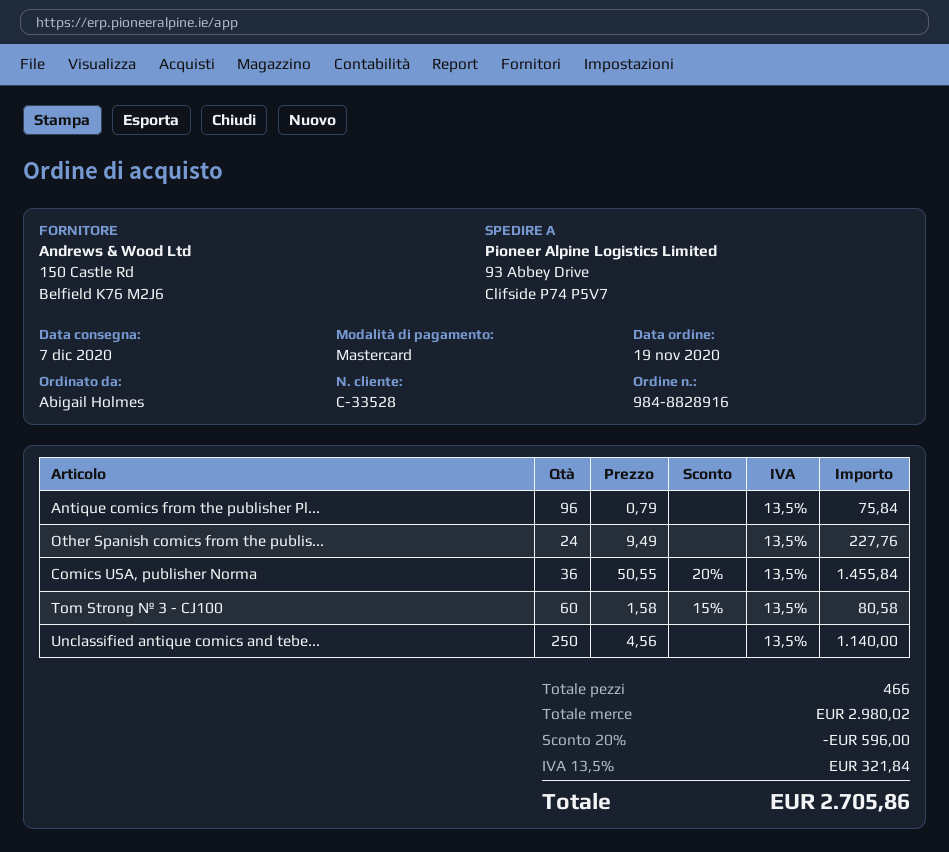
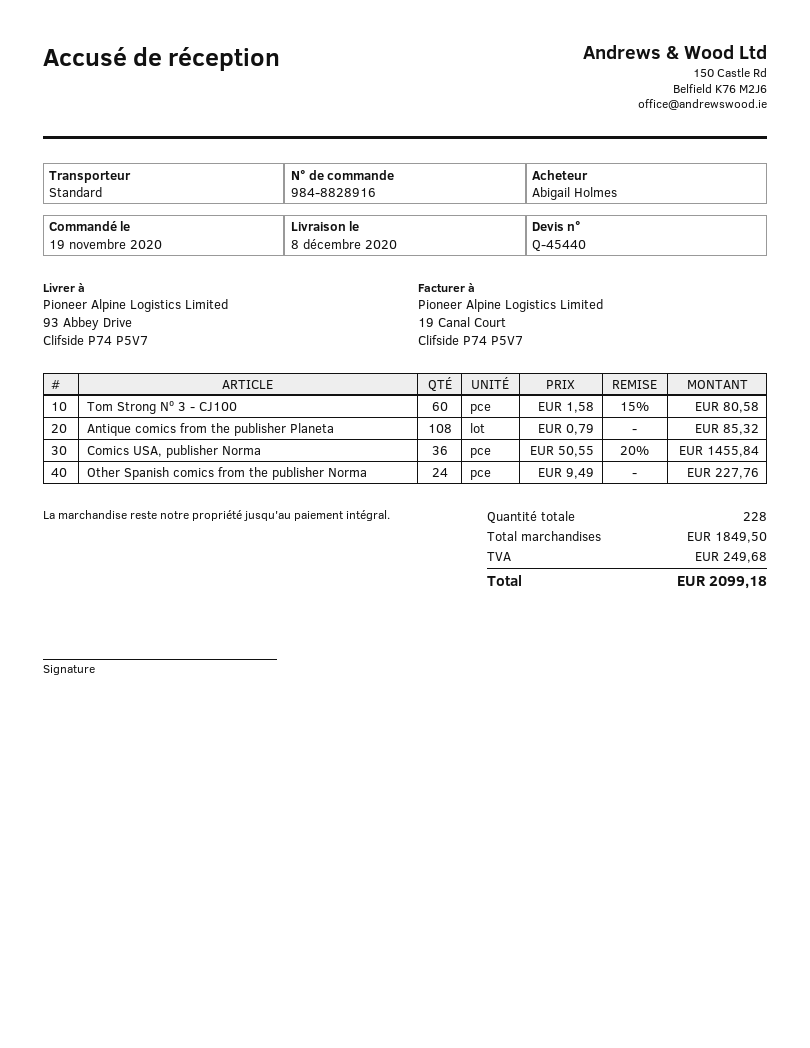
delivery date: 2020-12-07 -> 2020-12-08
Antique comics from the publisher Pl...: 96 x 0.79 = 75.84 -> 108 x 0.79 = 85.32
Unclassified antique comics and tebe...: 250 x 4.56 = 1140.00 -> none
total quantity: 466 -> 228
subtotal: 2980.02 -> 1849.50
discount: 20% = 596.00 -> none
tax: 321.84 -> 249.68
total: 2705.86 -> 2099.18

